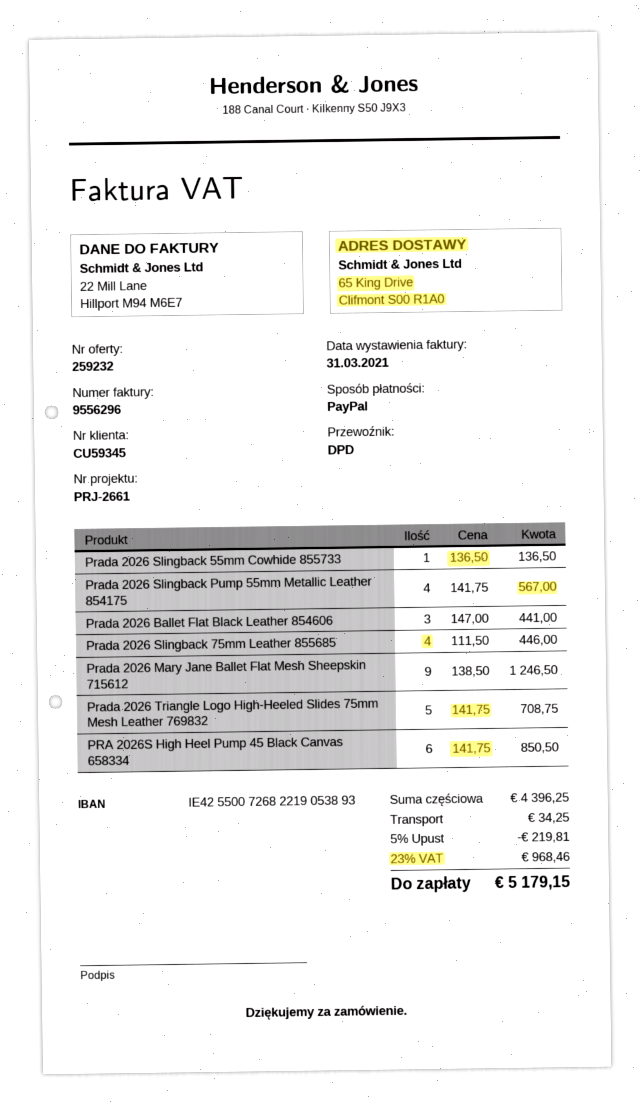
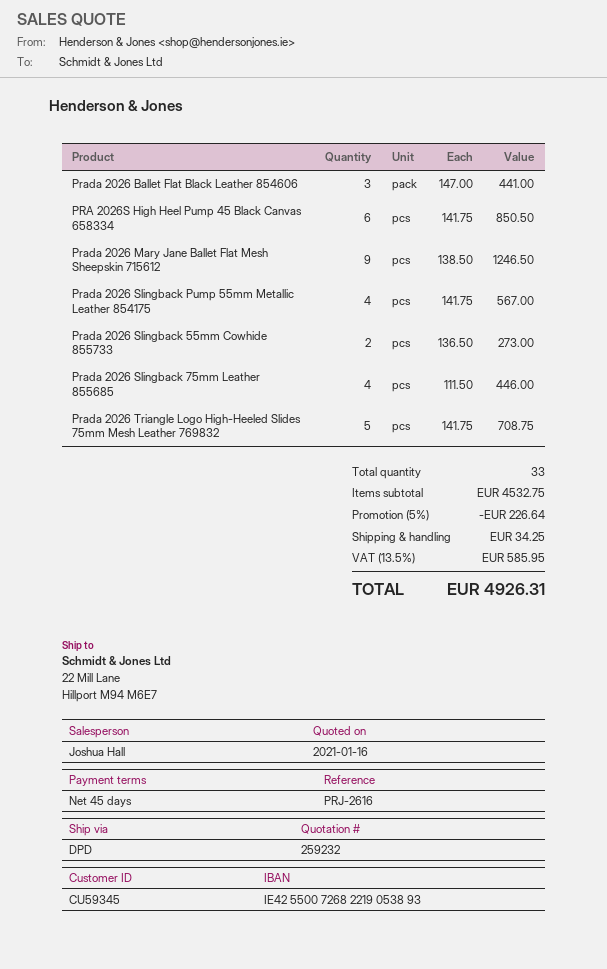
reference: PRJ-2661 -> PRJ-2616
ship to: 65 King Drive, Clifmont S00 R1A0 -> 22 Mill Lane, Hillport M94 M6E7
Prada 2026 Slingback 55mm Cowhide 855733: 1 x 136.50 = 136.50 -> 2 x 136.50 = 273.00
subtotal: 4396.25 -> 4532.75
discount: 5% = 219.81 -> 5% = 226.64
tax: 23% = 968.46 -> 13.5% = 585.95
total: 5179.15 -> 4926.31

